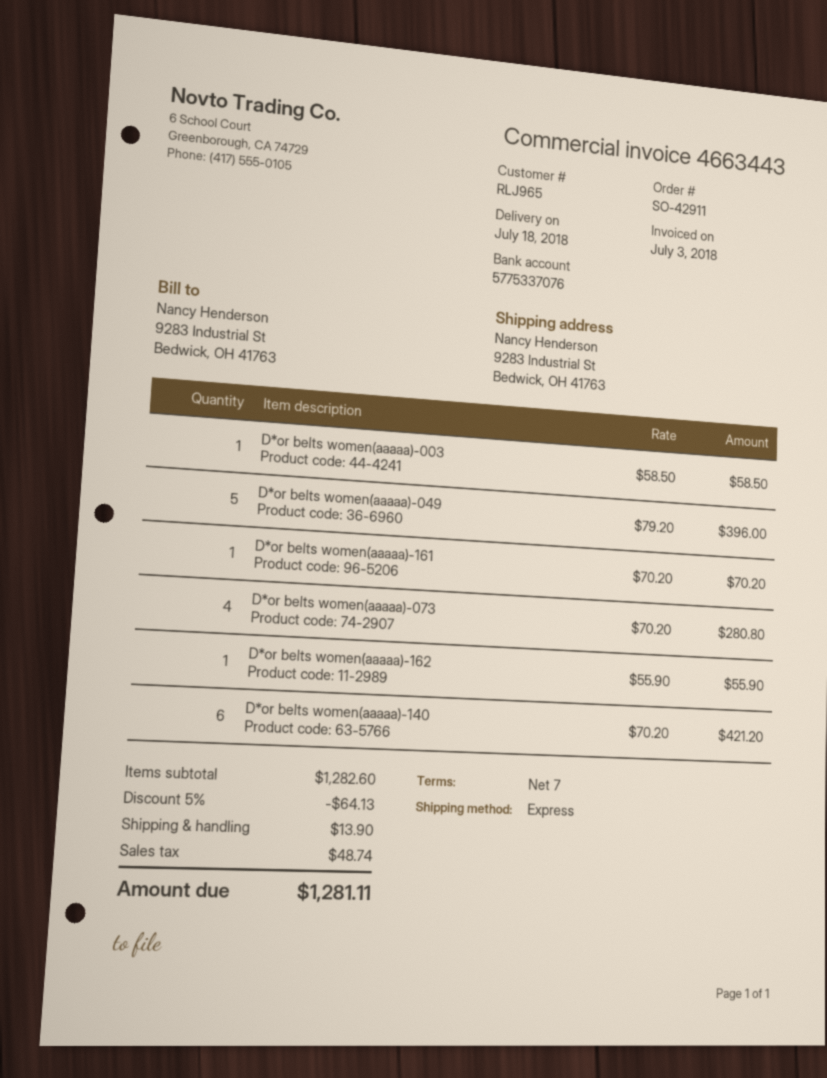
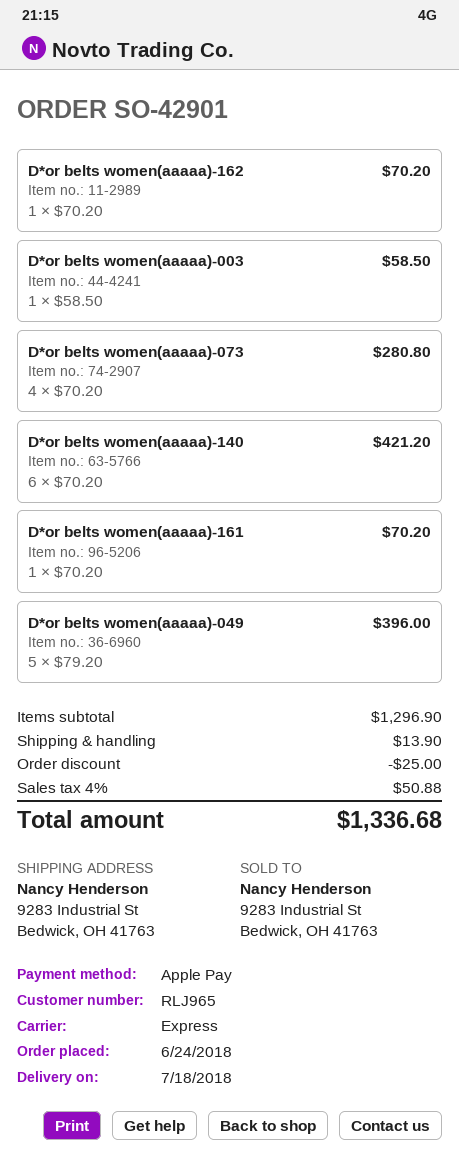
order number: SO-42911 -> SO-42901
D*or belts women(aaaaa)-162: 1 x 55.90 = 55.90 -> 1 x 70.20 = 70.20
subtotal: 1282.60 -> 1296.90
discount: 64.13 -> 25.00
tax: 48.74 -> 50.88
total: 1281.11 -> 1336.68

